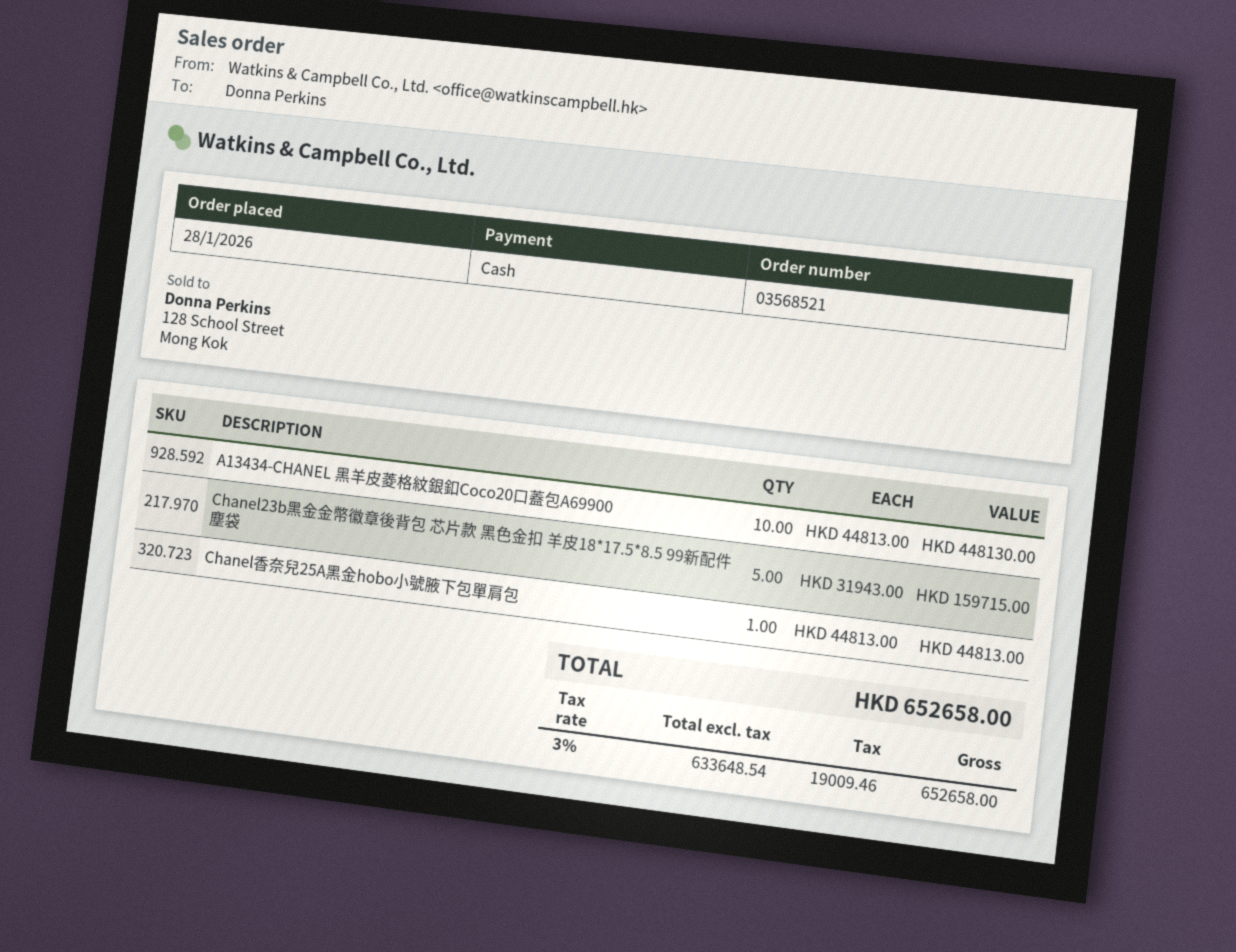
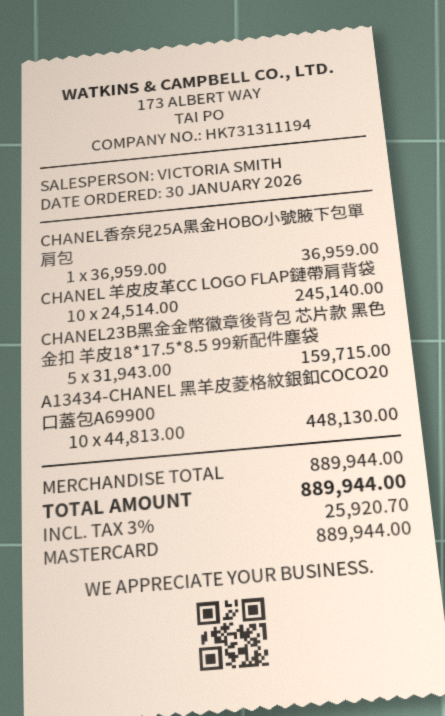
order date: 2026-01-28 -> 2026-01-30
payment method: cash -> Mastercard
Chanel香奈兒25A黑金hobo小號腋下包單肩包: 1 x 44813.00 = 44813.00 -> 1 x 36959.00 = 36959.00
CHANEL 羊皮皮革CC LOGO FLAP鏈帶肩背袋: none -> 10 x 24514.00 = 245140.00
tax: 3% = 19009.46 -> 3% = 25920.70
total: 652658.00 -> 889944.00

